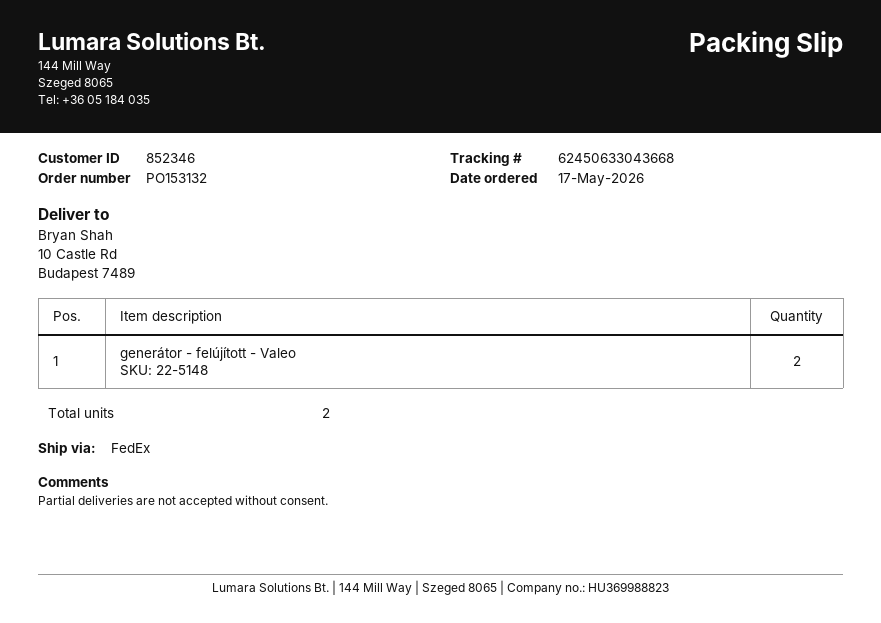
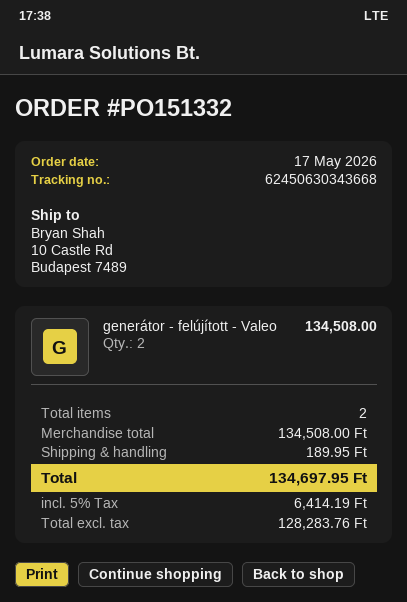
order number: PO153132 -> PO151332
tracking number: 62450633043668 -> 62450630343668

